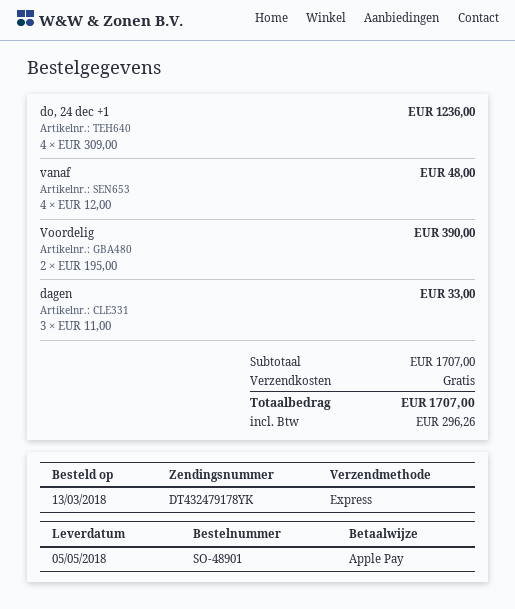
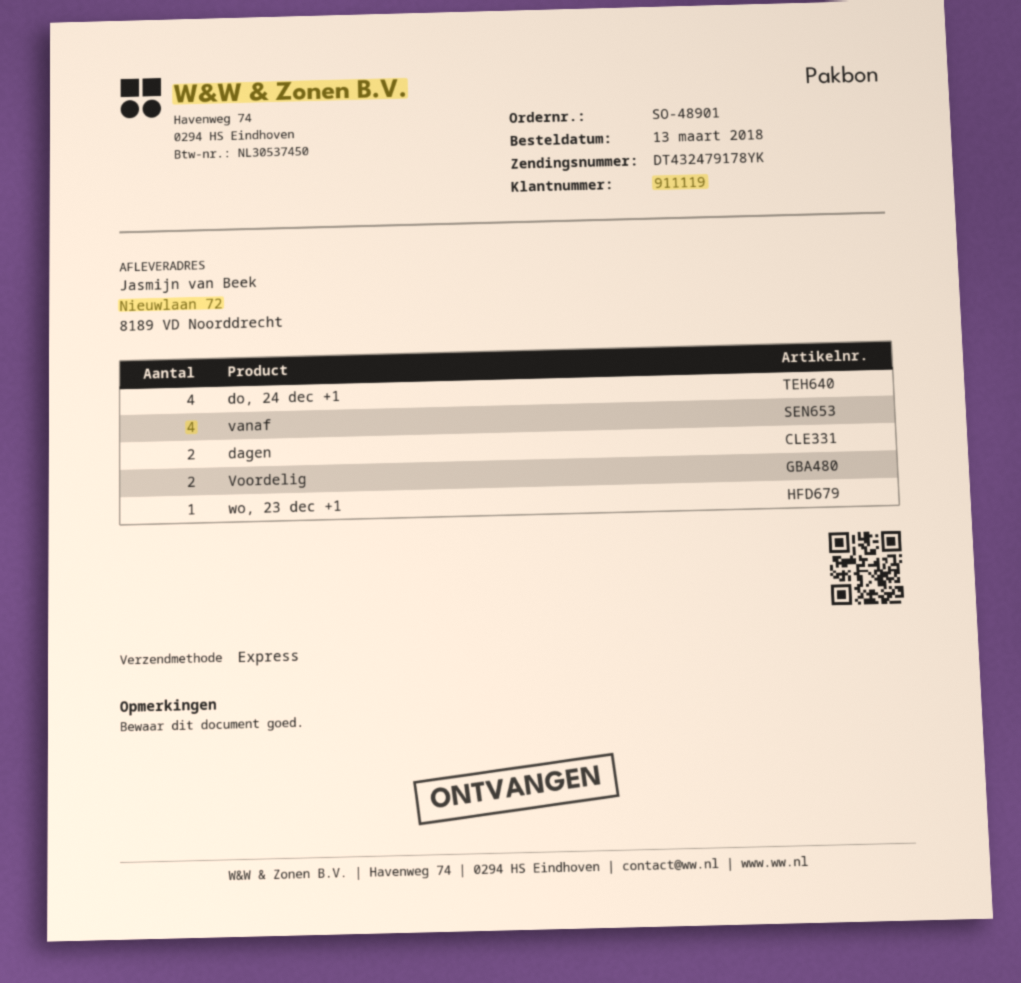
dagen: 3 -> 2
wo, 23 dec +1: none -> 1

